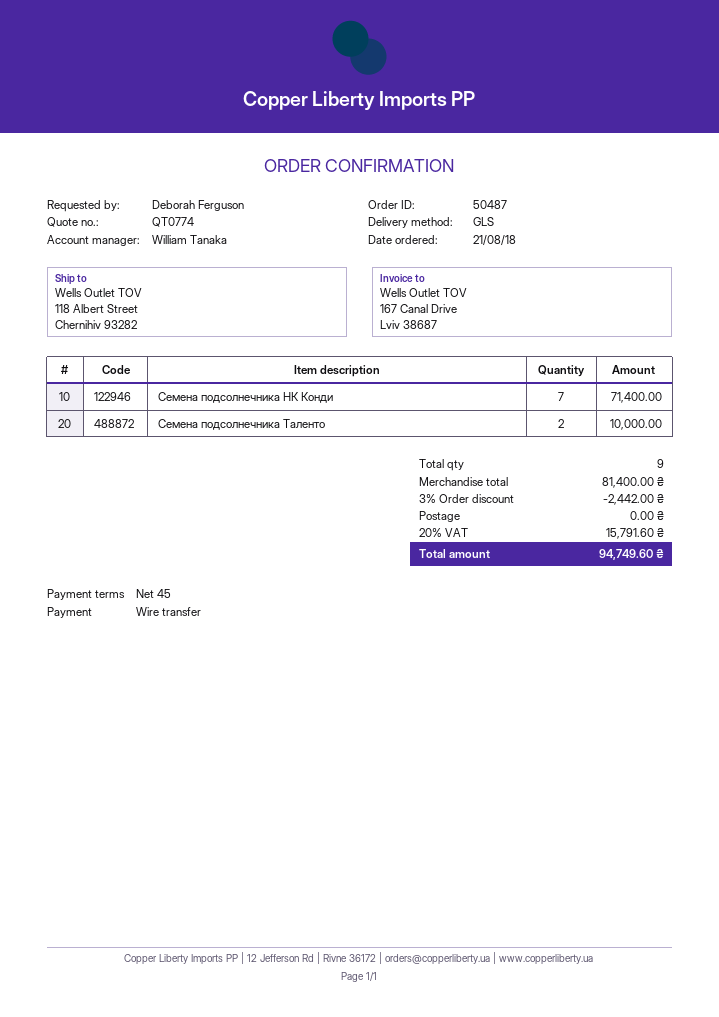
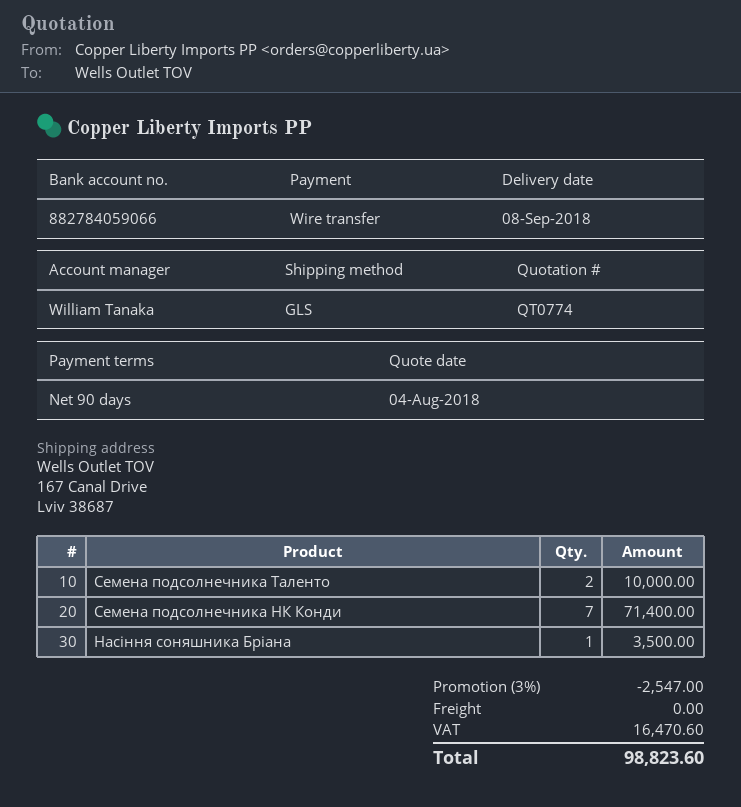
payment terms: 45 days -> 90 days
ship to: 118 Albert Street, Chernihiv 93282 -> 167 Canal Drive, Lviv 38687
Насіння соняшника Бріана: none -> 1 for 3500.00
discount: 3% = 2442.00 -> 3% = 2547.00
tax: 15791.60 -> 16470.60
total: 94749.60 -> 98823.60

